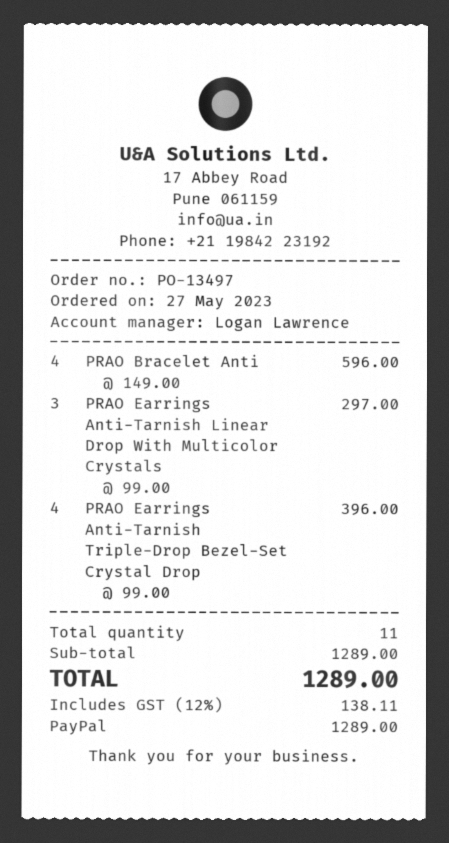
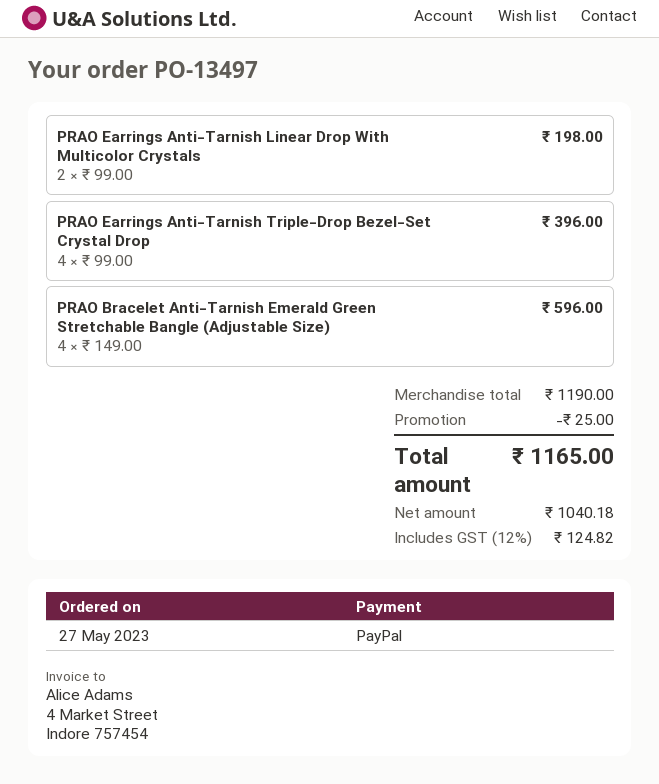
PRAO Earrings Anti-Tarnish Linear Drop With Multicolor Crystals: 3 x 99.00 = 297.00 -> 2 x 99.00 = 198.00
subtotal: 1289.00 -> 1190.00
discount: none -> 25.00
tax: 12% = 138.11 -> 12% = 124.82
total: 1289.00 -> 1165.00

